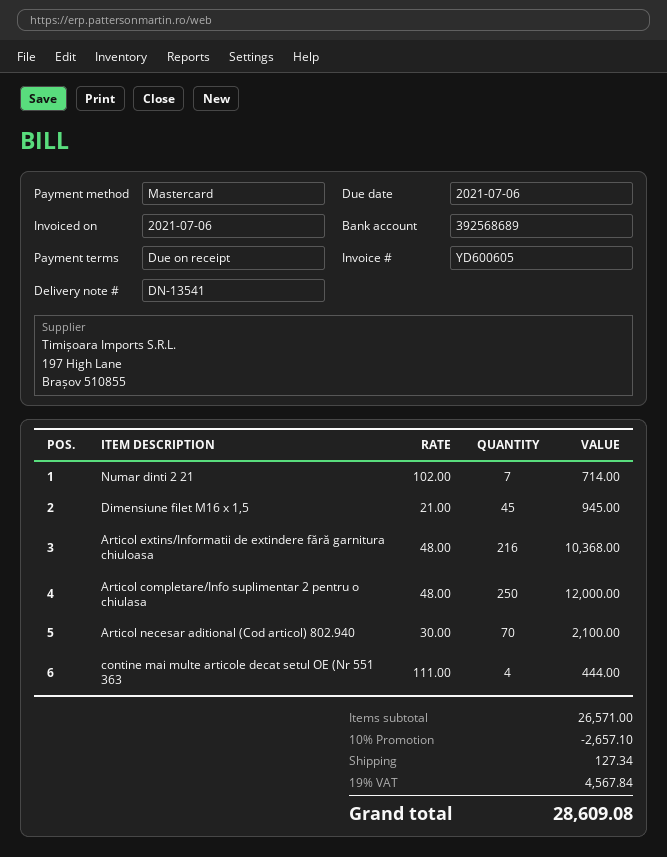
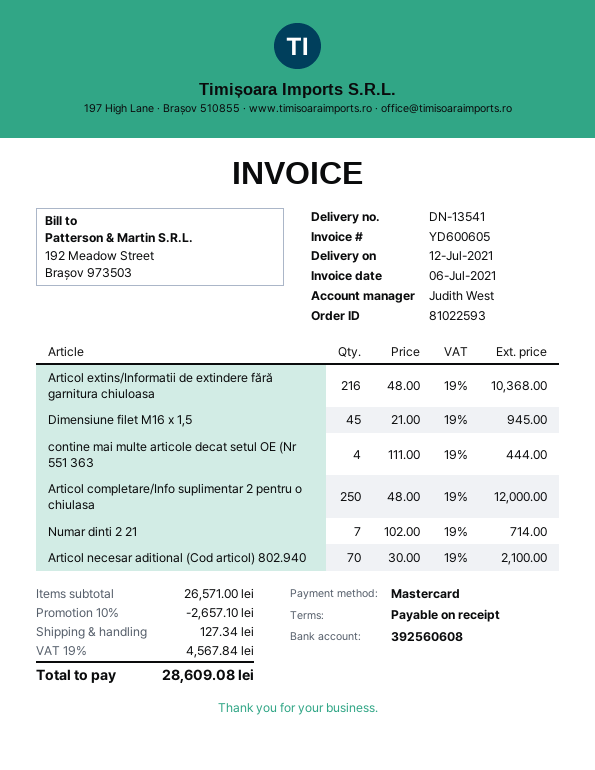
bank account: 392568689 -> 392560608

